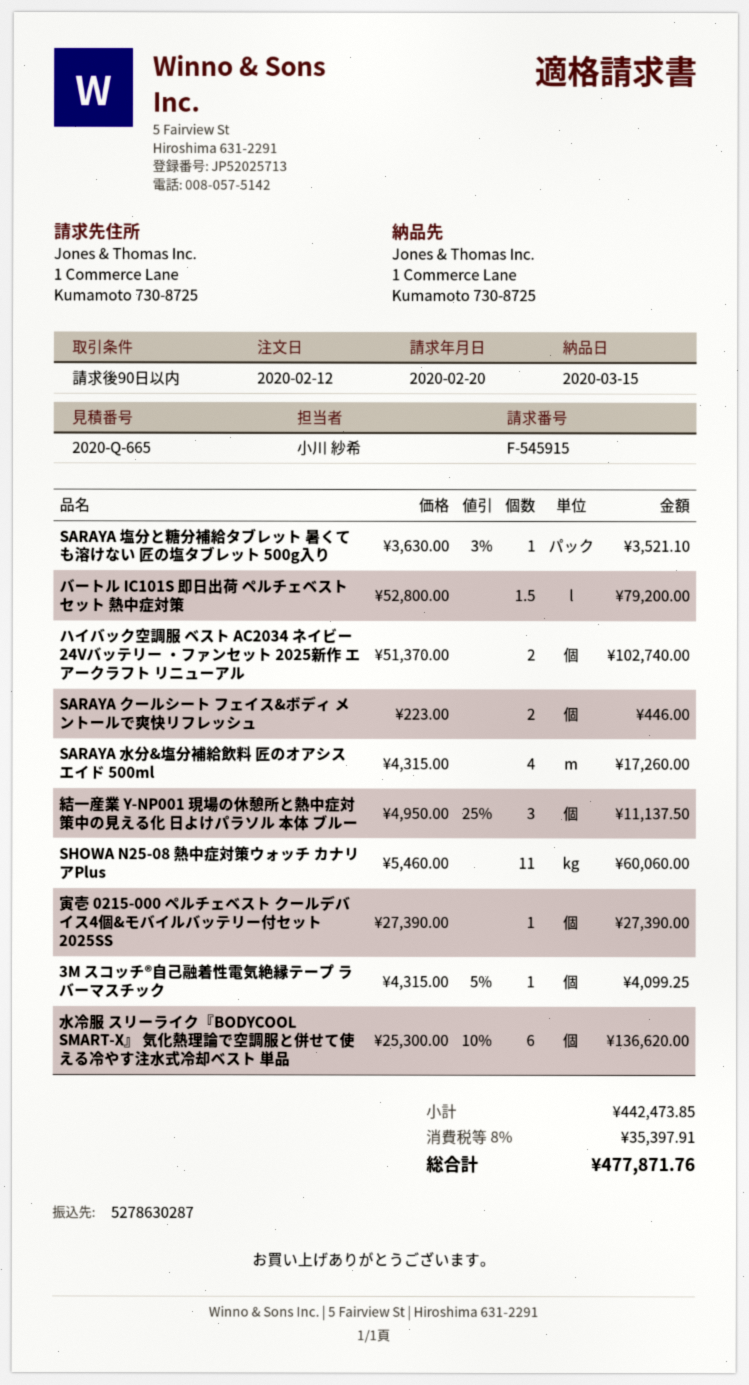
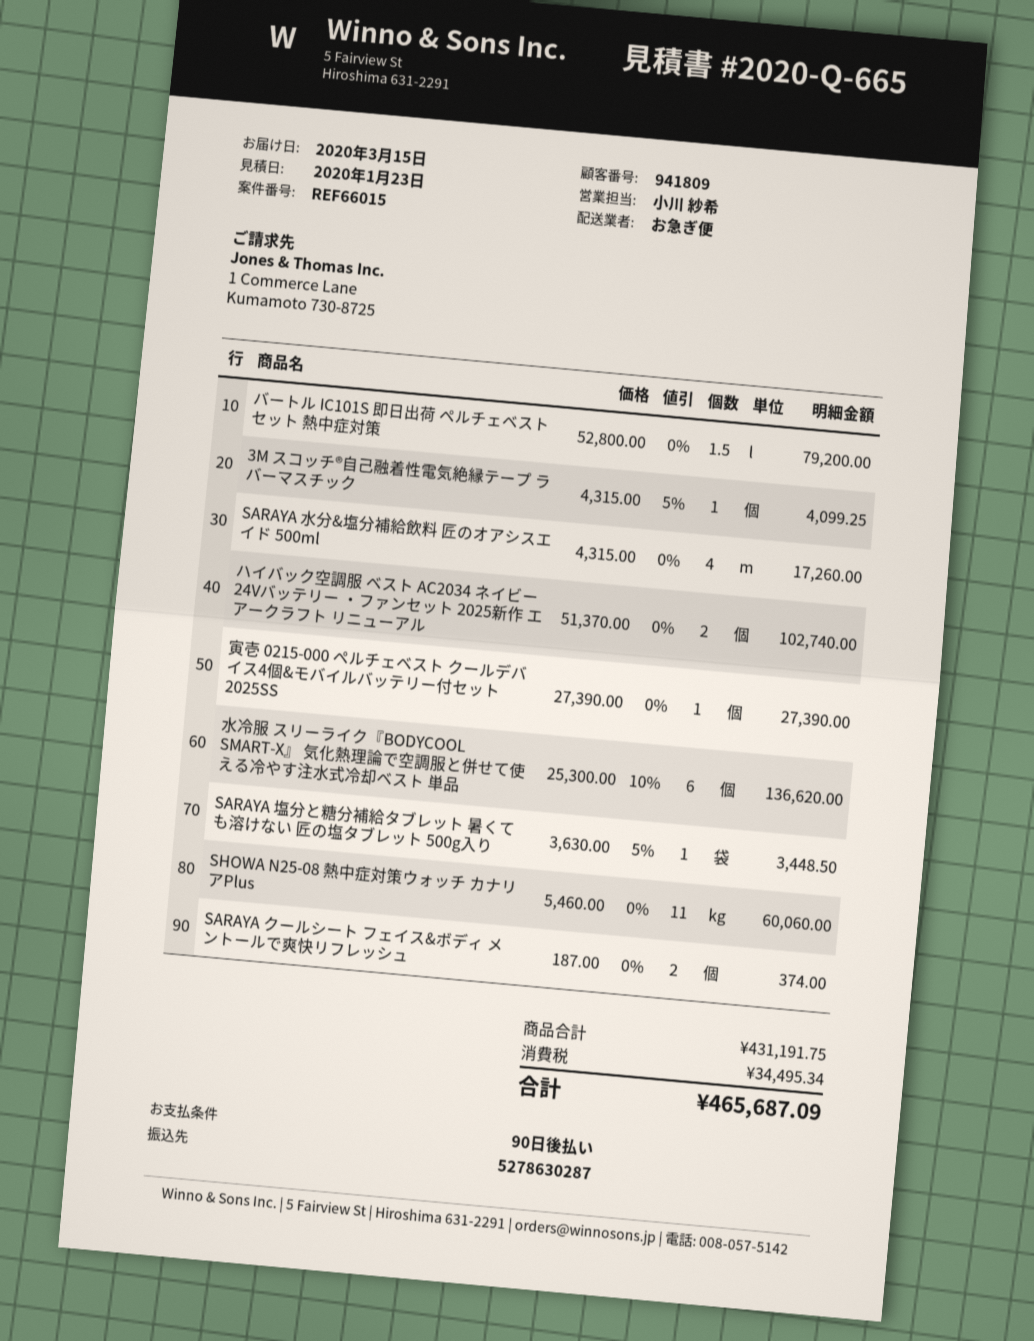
SARAYA 塩分と糖分補給タブレット 暑くても溶けない 匠の塩タブレット 500g入り: 1 x 3630.00 - 3% = 3521.10 -> 1 x 3630.00 - 5% = 3448.50
SARAYA クールシート フェイス&ボディ メントールで爽快リフレッシュ: 2 x 223.00 = 446.00 -> 2 x 187.00 = 374.00
結一産業 Y-NP001 現場の休憩所と熱中症対策中の見える化 日よけパラソル 本体 ブルー: 3 x 4950.00 - 25% = 11137.50 -> none
subtotal: 442473.85 -> 431191.75
tax: 35397.91 -> 34495.34
total: 477871.76 -> 465687.09

